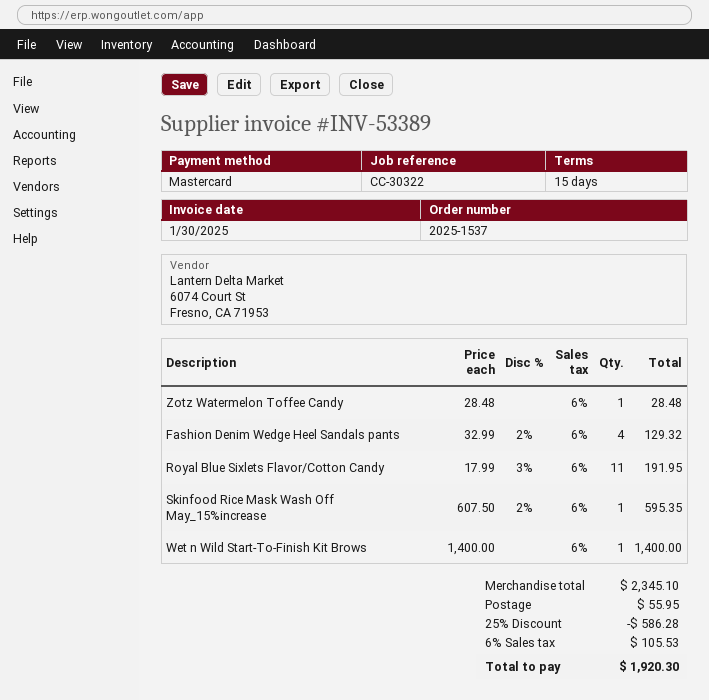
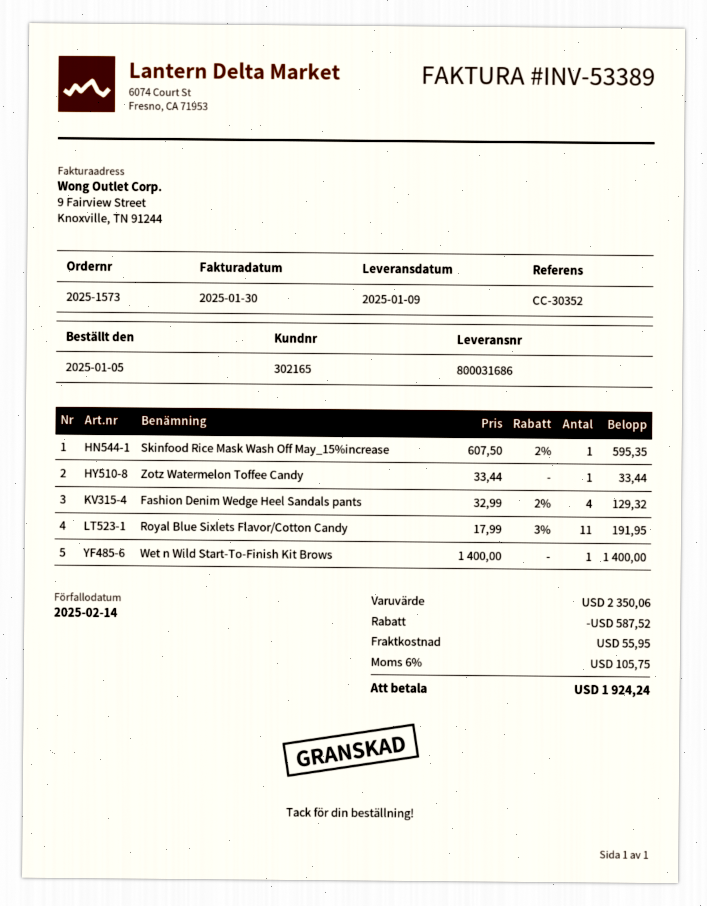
order number: 2025-1537 -> 2025-1573
reference: CC-30322 -> CC-30352
Zotz Watermelon Toffee Candy: 1 x 28.48 = 28.48 -> 1 x 33.44 = 33.44
subtotal: 2345.10 -> 2350.06
discount: 586.28 -> 587.52
tax: 6% = 105.53 -> 6% = 105.75
total: 1920.30 -> 1924.24

